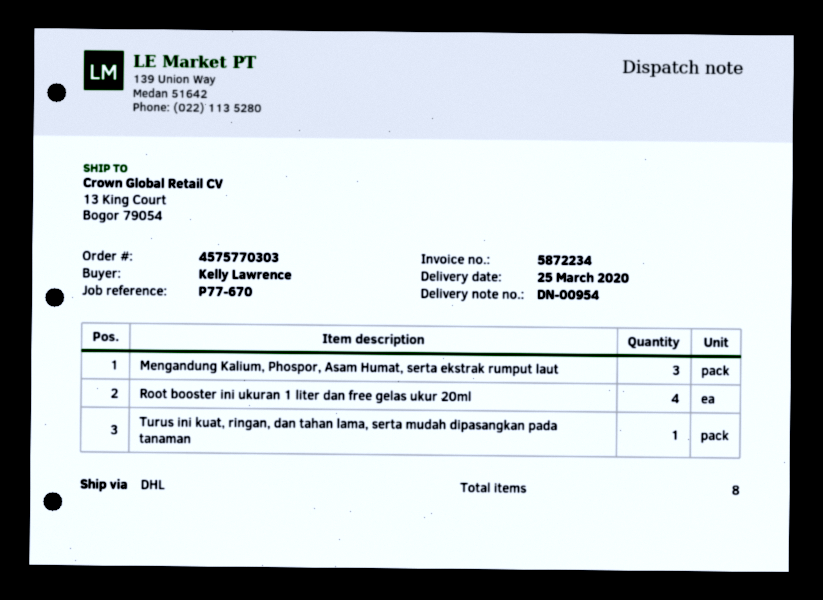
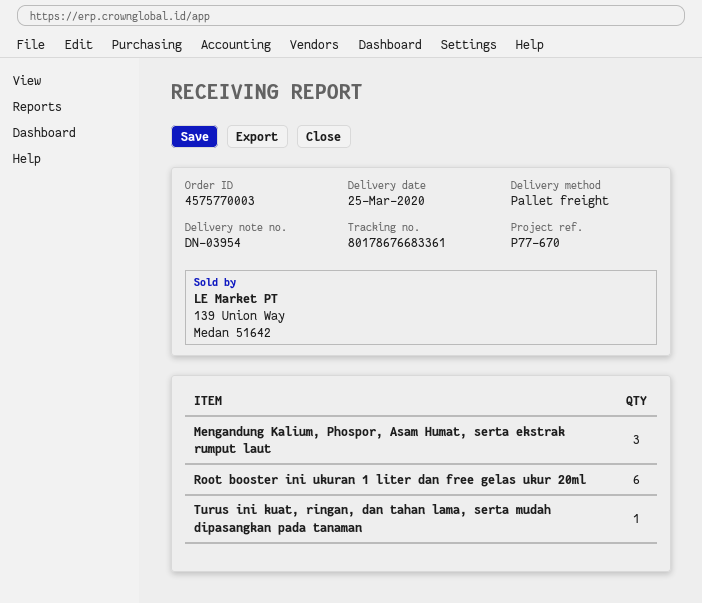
order number: 4575770303 -> 4575770003
delivery note number: DN-00954 -> DN-03954
shipping method: DHL -> pallet freight
Root booster ini ukuran 1 liter dan free gelas ukur 20ml: 4 -> 6

